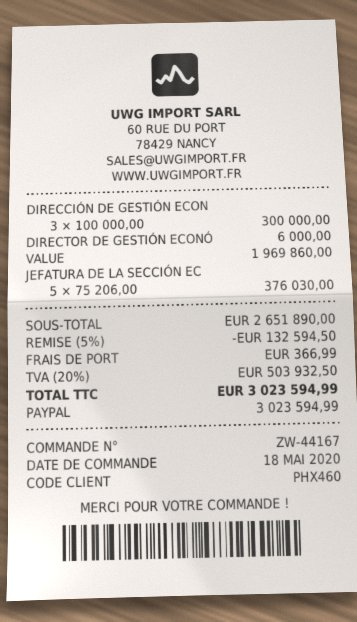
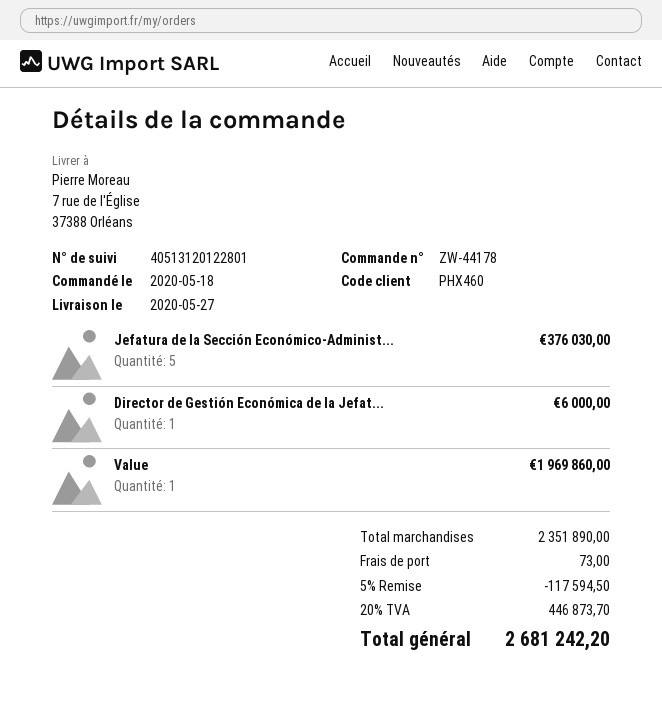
order number: ZW-44167 -> ZW-44178
DIRECCIÓN DE GESTIÓN ECON: 3 for 300000.00 -> none
subtotal: 2651890.00 -> 2351890.00
discount: 5% = 132594.50 -> 5% = 117594.50
shipping: 366.99 -> 73.00
tax: 20% = 503932.50 -> 20% = 446873.70
total: 3023594.99 -> 2681242.20

